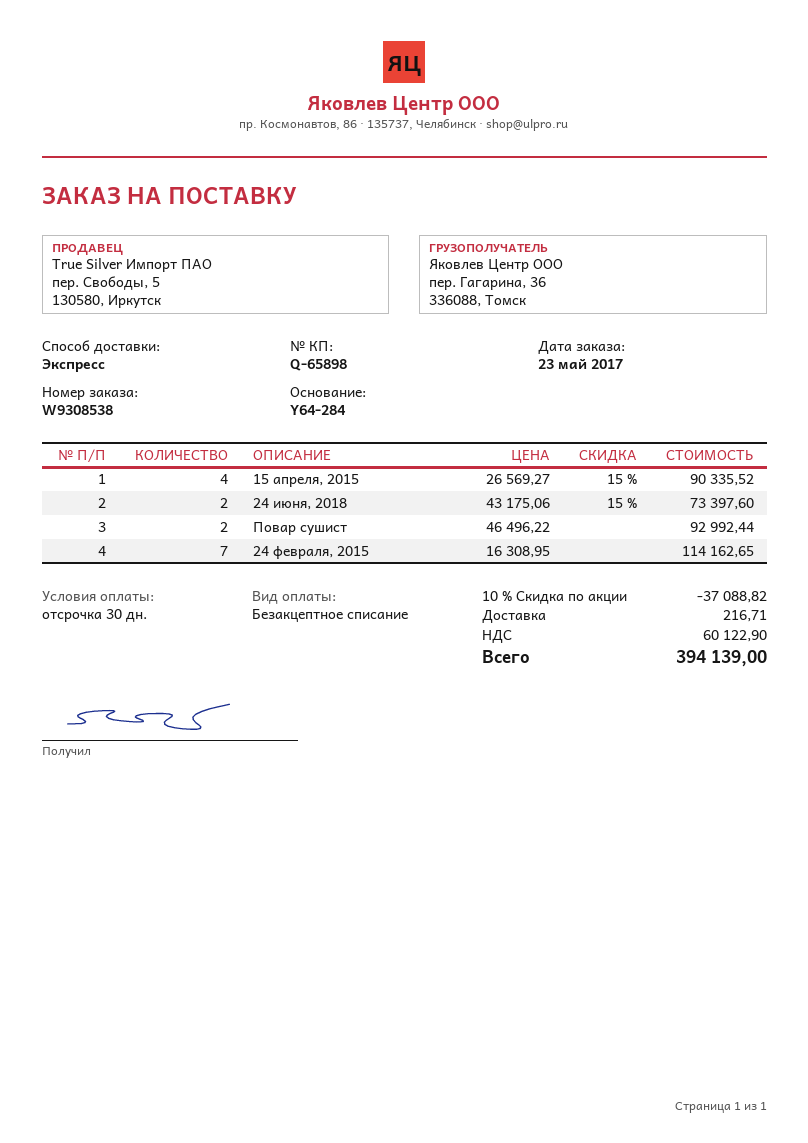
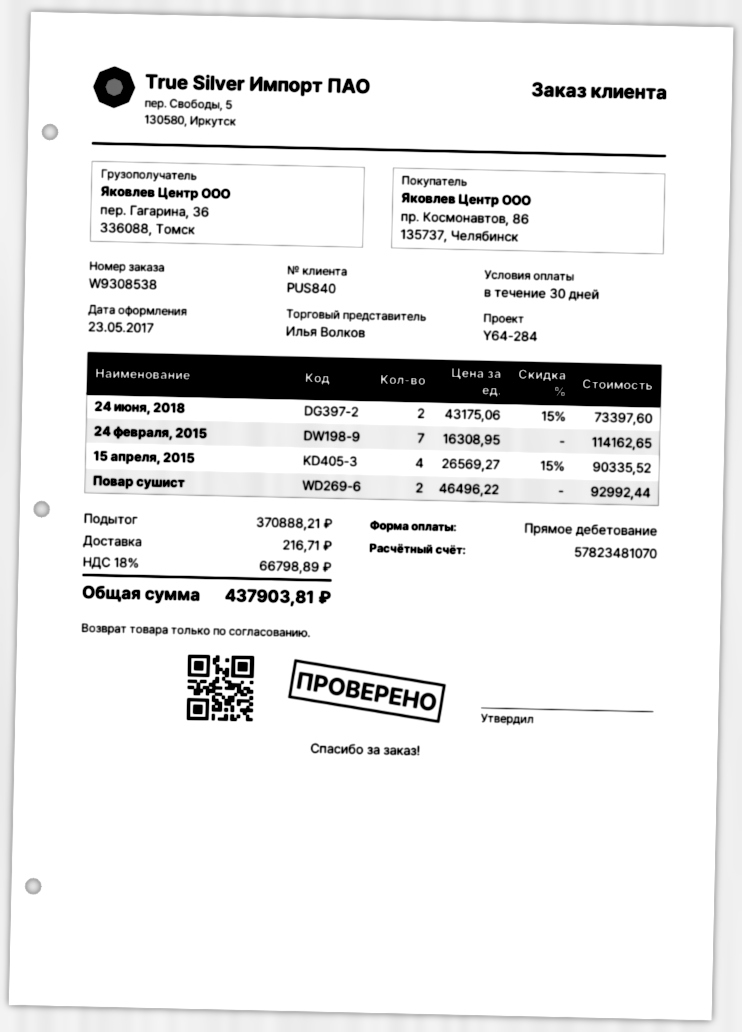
discount: 10% = 37088.82 -> none
tax: 60122.90 -> 66798.89
total: 394139.00 -> 437903.81

